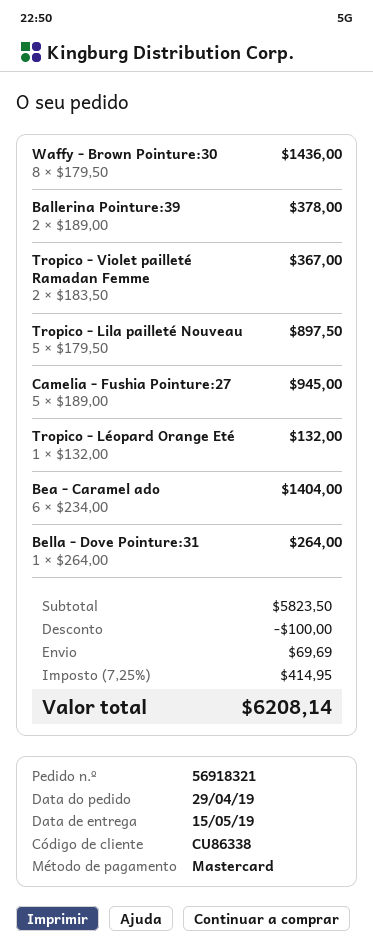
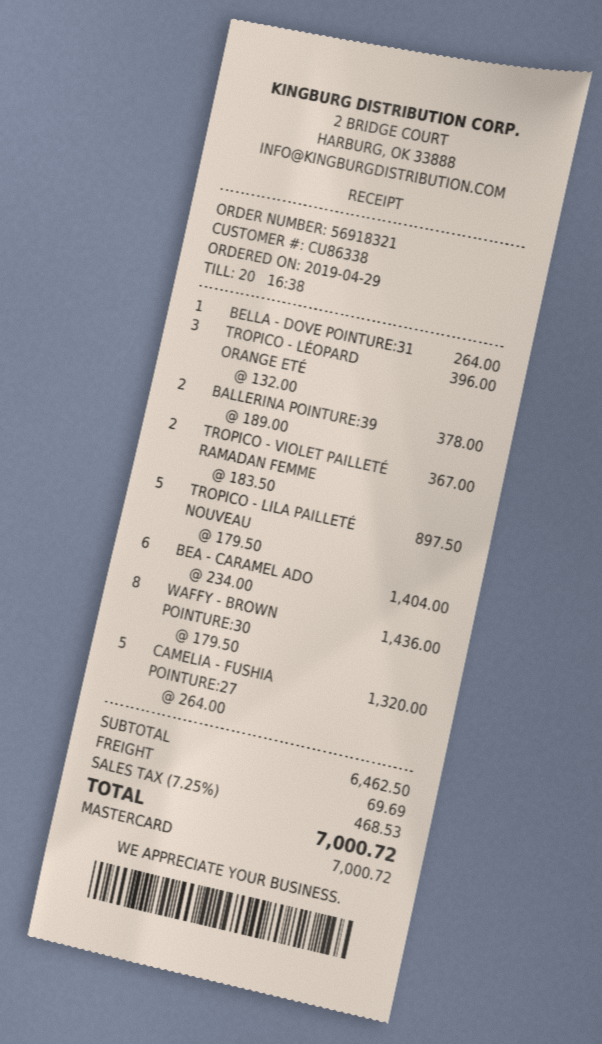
Camelia - Fushia Pointure:27: 5 x 189.00 = 945.00 -> 5 x 264.00 = 1320.00
Tropico - Léopard Orange Eté: 1 x 132.00 = 132.00 -> 3 x 132.00 = 396.00
subtotal: 5823.50 -> 6462.50
discount: 100.00 -> none
tax: 7.25% = 414.95 -> 7.25% = 468.53
total: 6208.14 -> 7000.72

